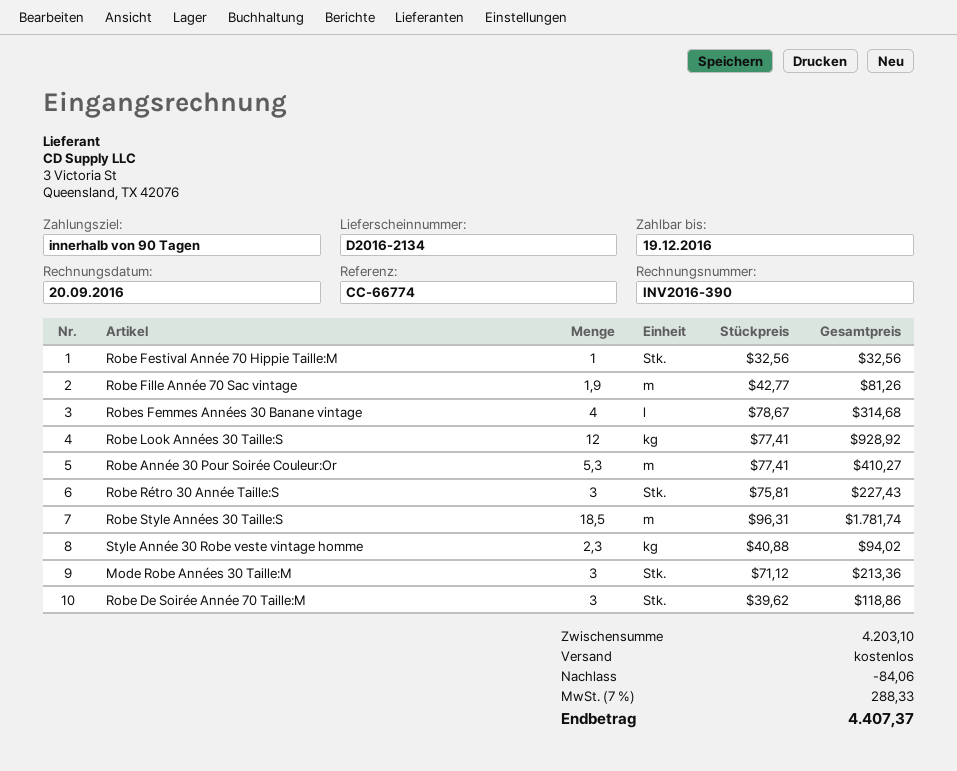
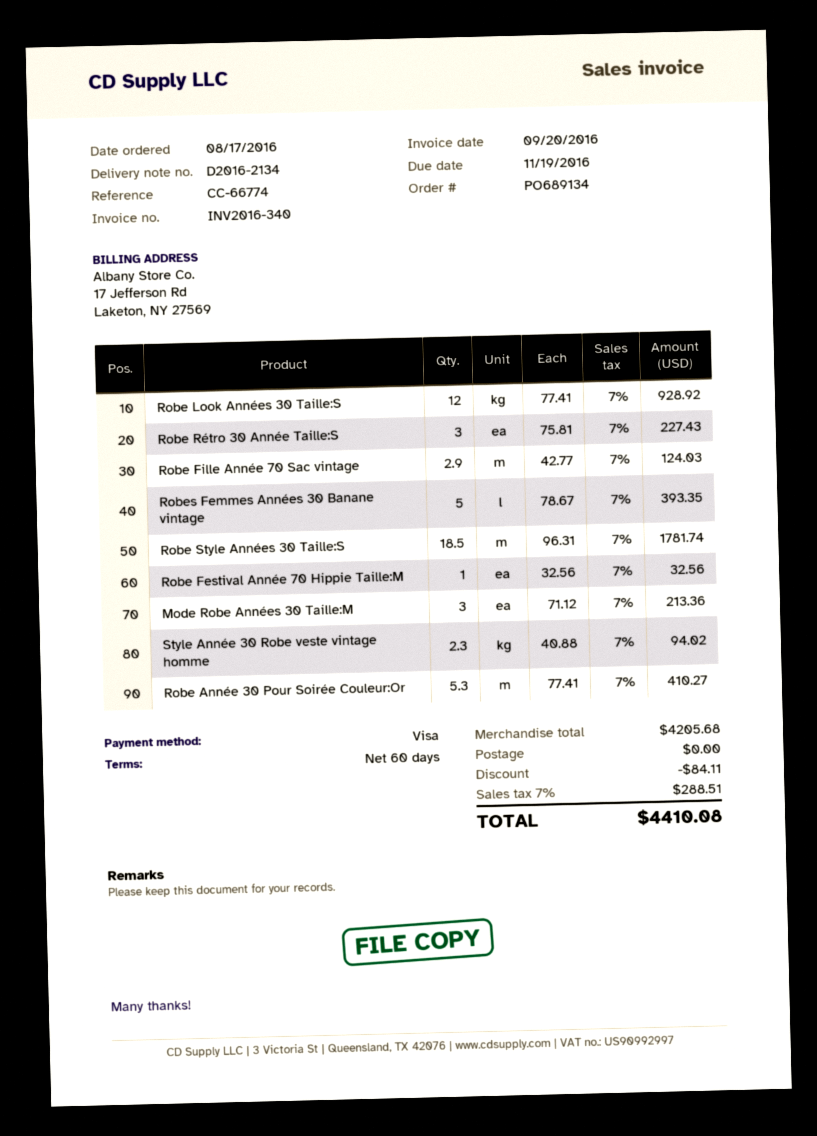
invoice number: INV2016-390 -> INV2016-340
payment terms: 90 days -> 60 days
due date: 2016-12-19 -> 2016-11-19
Robe Fille Année 70 Sac vintage: 1.9 x 42.77 = 81.26 -> 2.9 x 42.77 = 124.03
Robes Femmes Années 30 Banane vintage: 4 x 78.67 = 314.68 -> 5 x 78.67 = 393.35
Robe De Soirée Année 70 Taille:M: 3 x 39.62 = 118.86 -> none
subtotal: 4203.10 -> 4205.68
discount: 84.06 -> 84.11
tax: 7% = 288.33 -> 7% = 288.51
total: 4407.37 -> 4410.08

